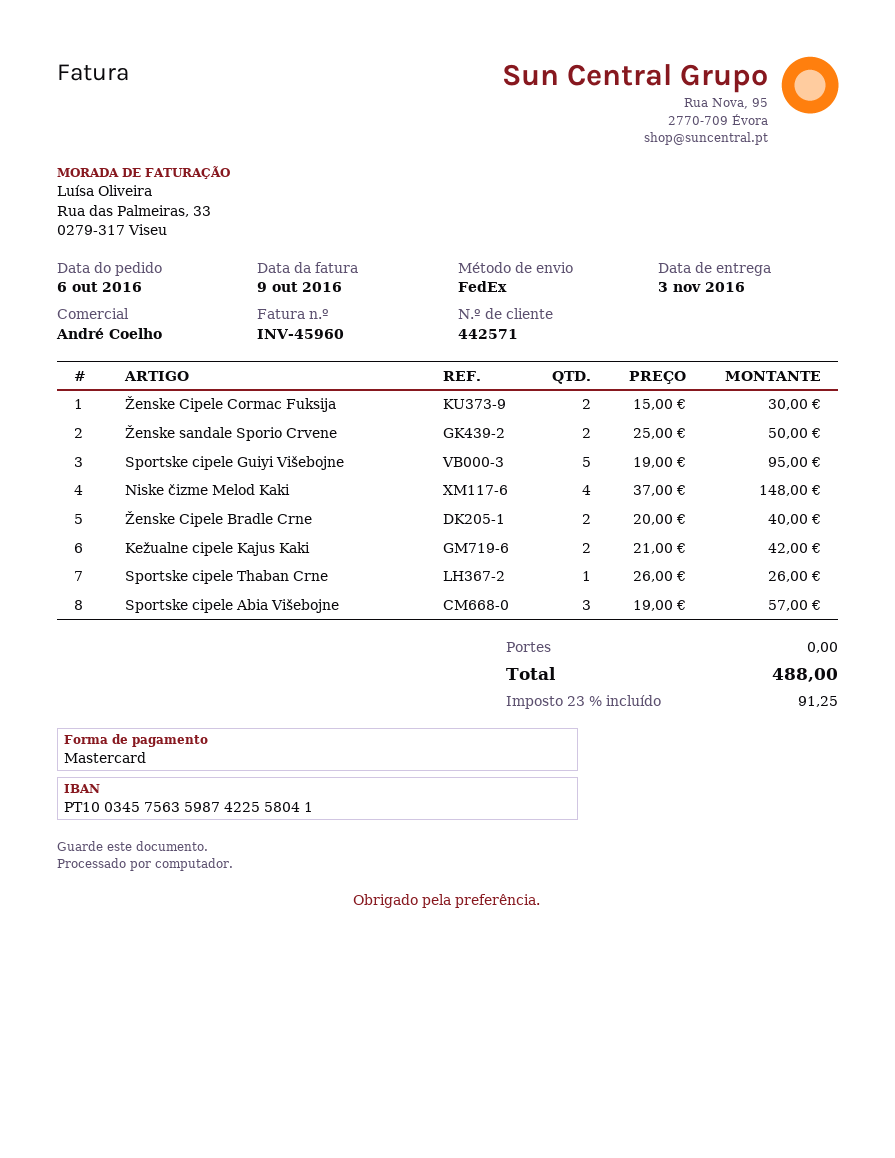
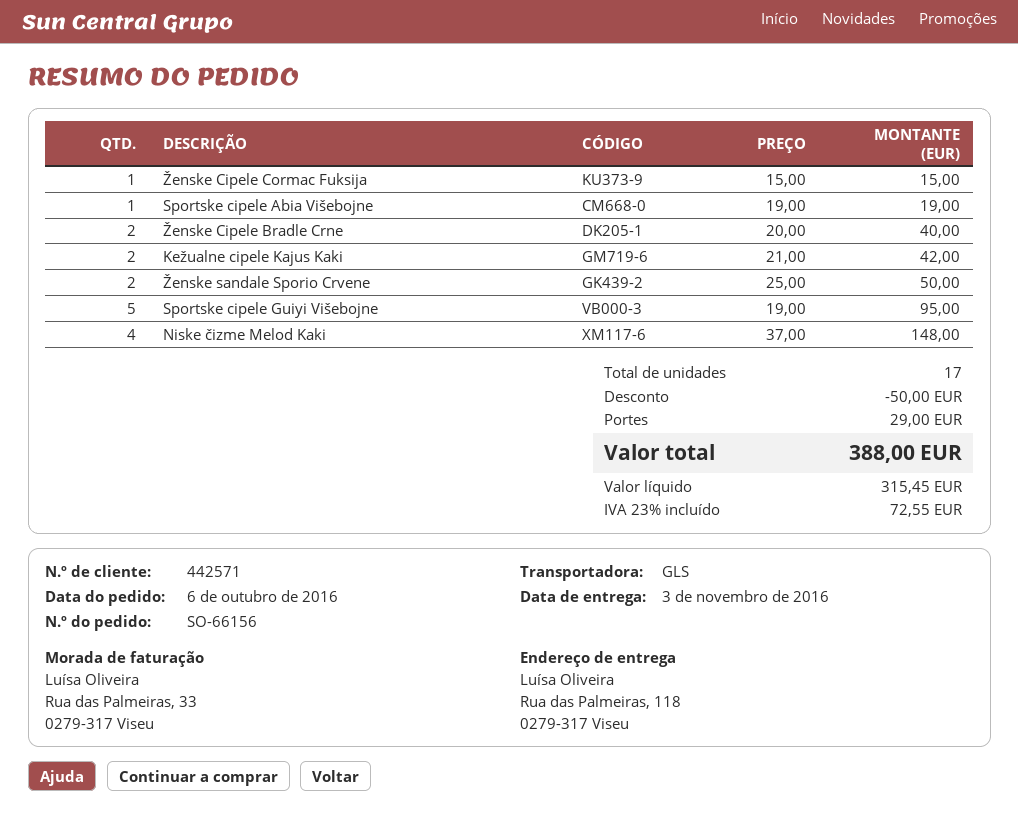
shipping method: FedEx -> GLS
Ženske Cipele Cormac Fuksija: 2 x 15.00 = 30.00 -> 1 x 15.00 = 15.00
Sportske cipele Thaban Crne: 1 x 26.00 = 26.00 -> none
Sportske cipele Abia Višebojne: 3 x 19.00 = 57.00 -> 1 x 19.00 = 19.00
discount: none -> 50.00
shipping: 0.00 -> 29.00
tax: 23% = 91.25 -> 23% = 72.55
total: 488.00 -> 388.00

